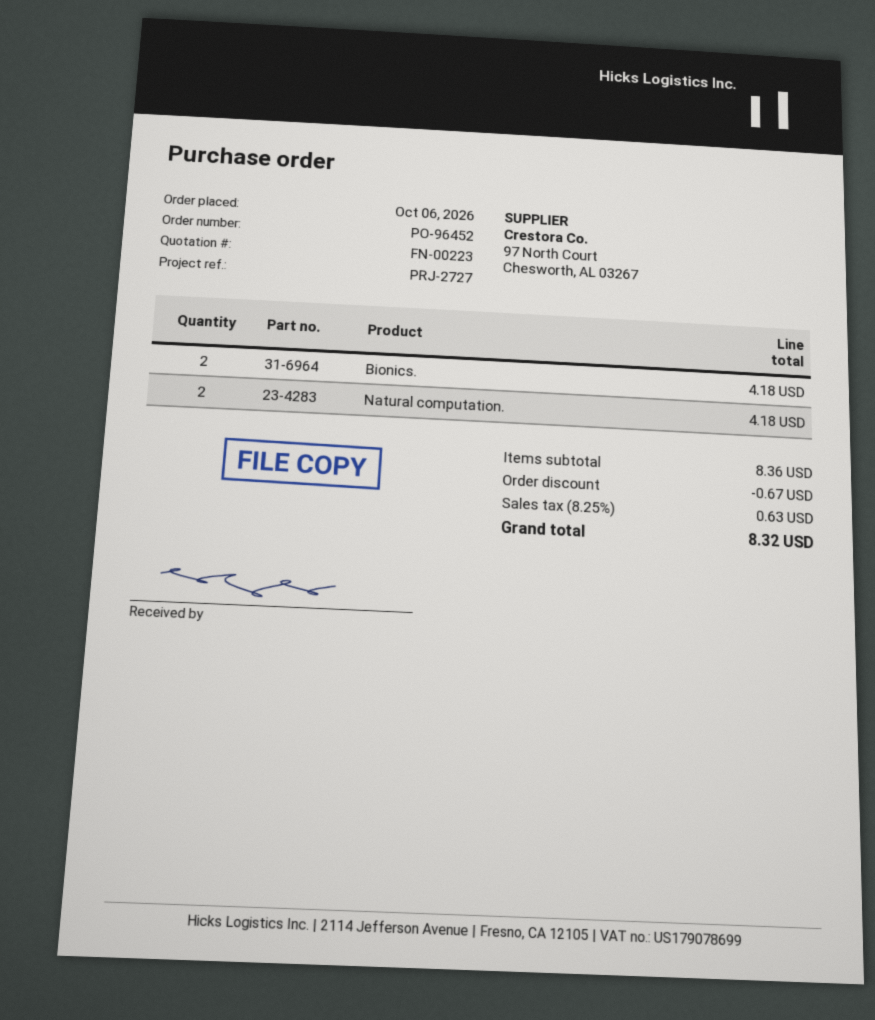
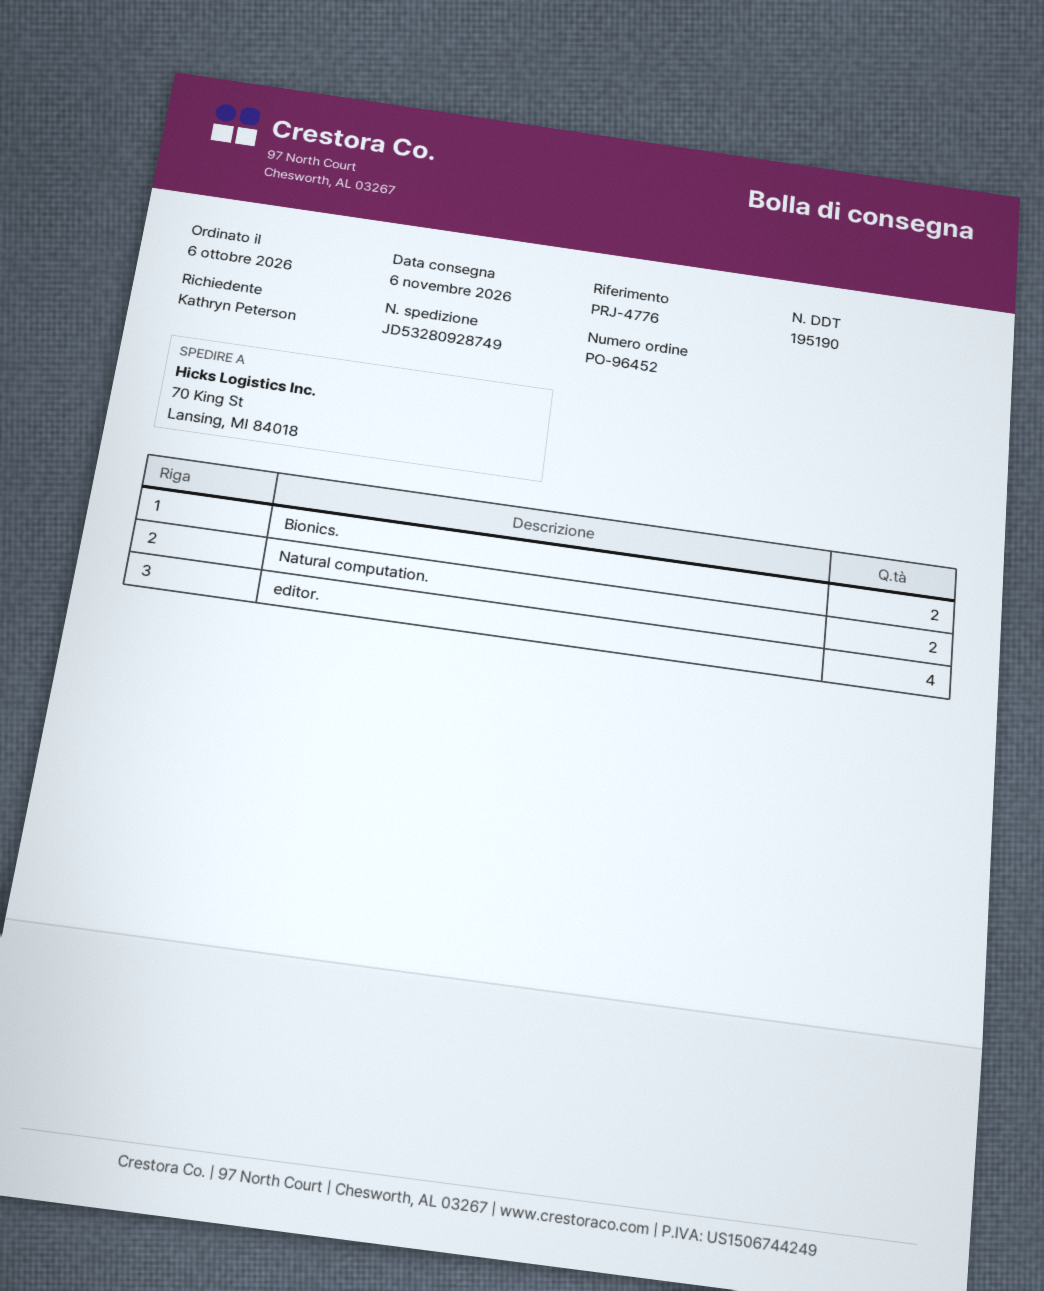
reference: PRJ-2727 -> PRJ-4776
editor.: none -> 4

